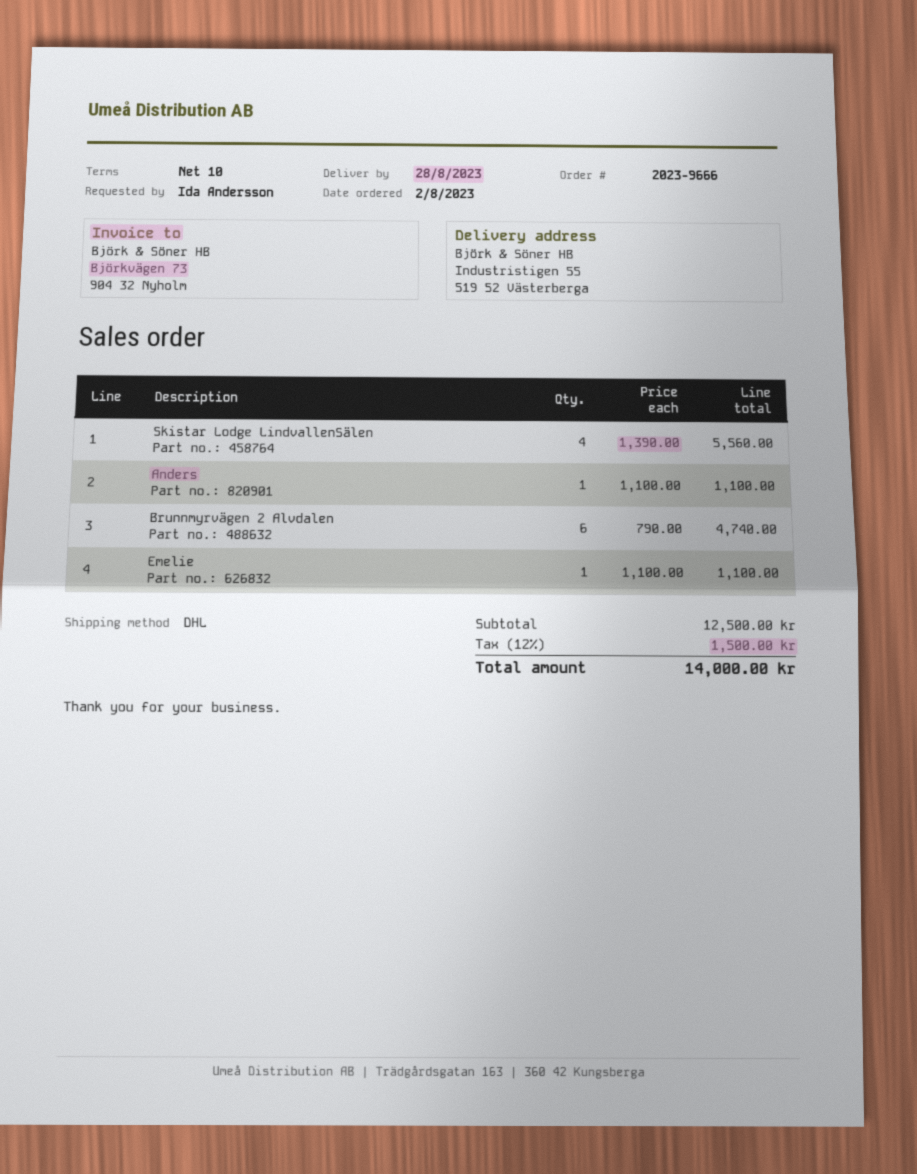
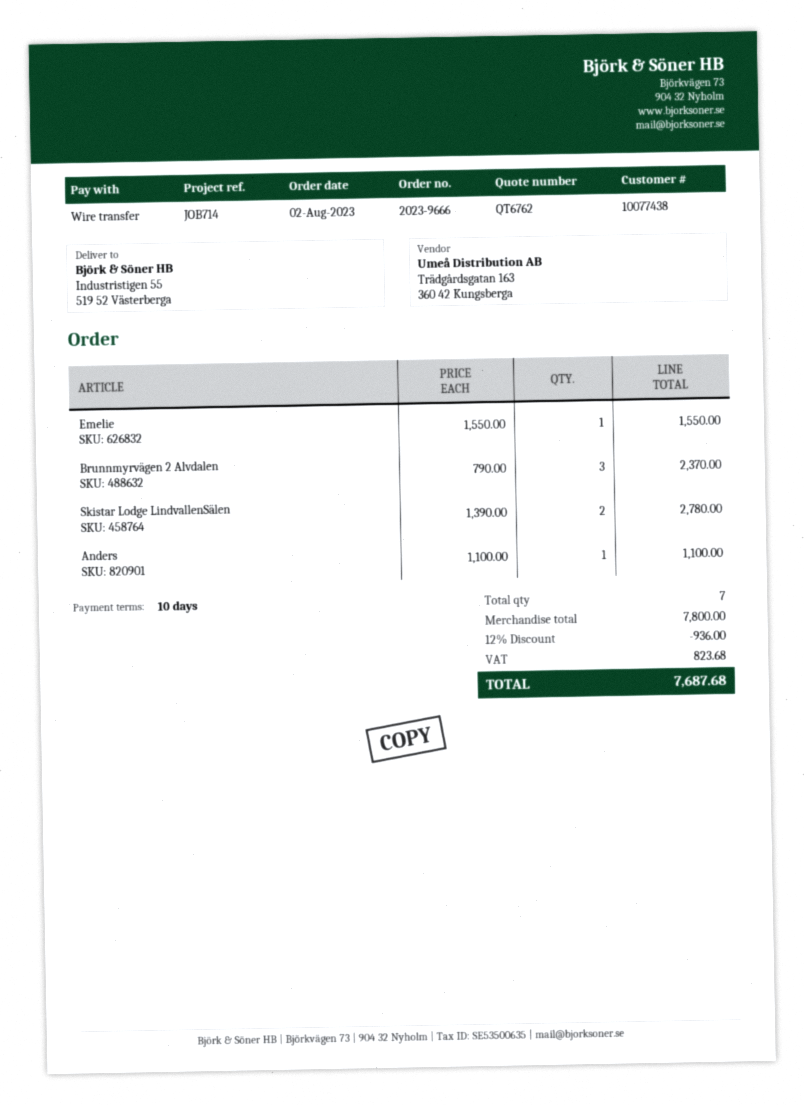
Skistar Lodge LindvallenSälen: 4 x 1390.00 = 5560.00 -> 2 x 1390.00 = 2780.00
Brunnmyrvägen 2 Alvdalen: 6 x 790.00 = 4740.00 -> 3 x 790.00 = 2370.00
Emelie: 1 x 1100.00 = 1100.00 -> 1 x 1550.00 = 1550.00
subtotal: 12500.00 -> 7800.00
discount: none -> 12% = 936.00
tax: 1500.00 -> 823.68
total: 14000.00 -> 7687.68

